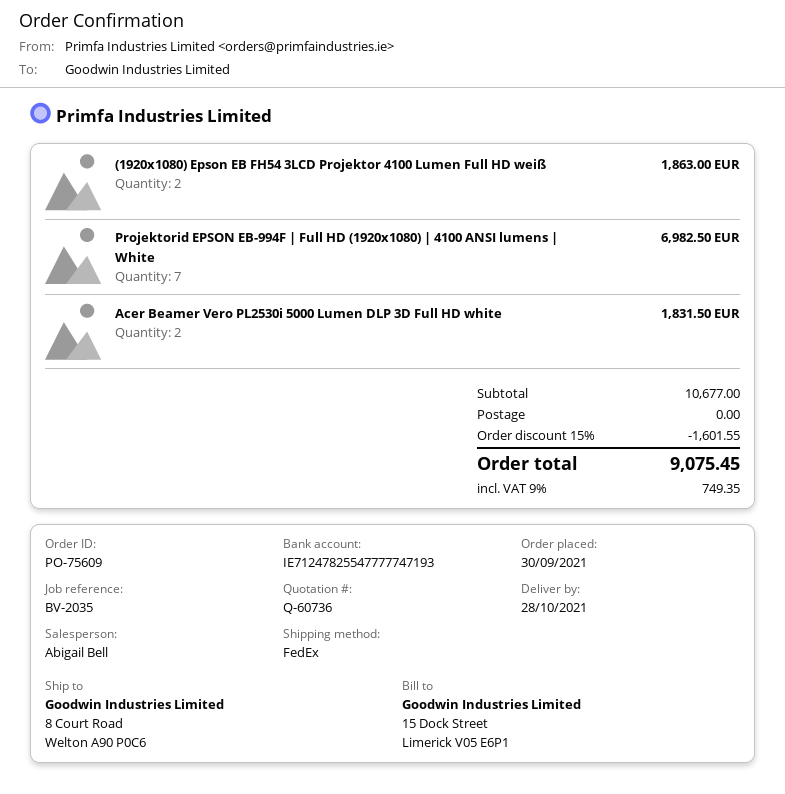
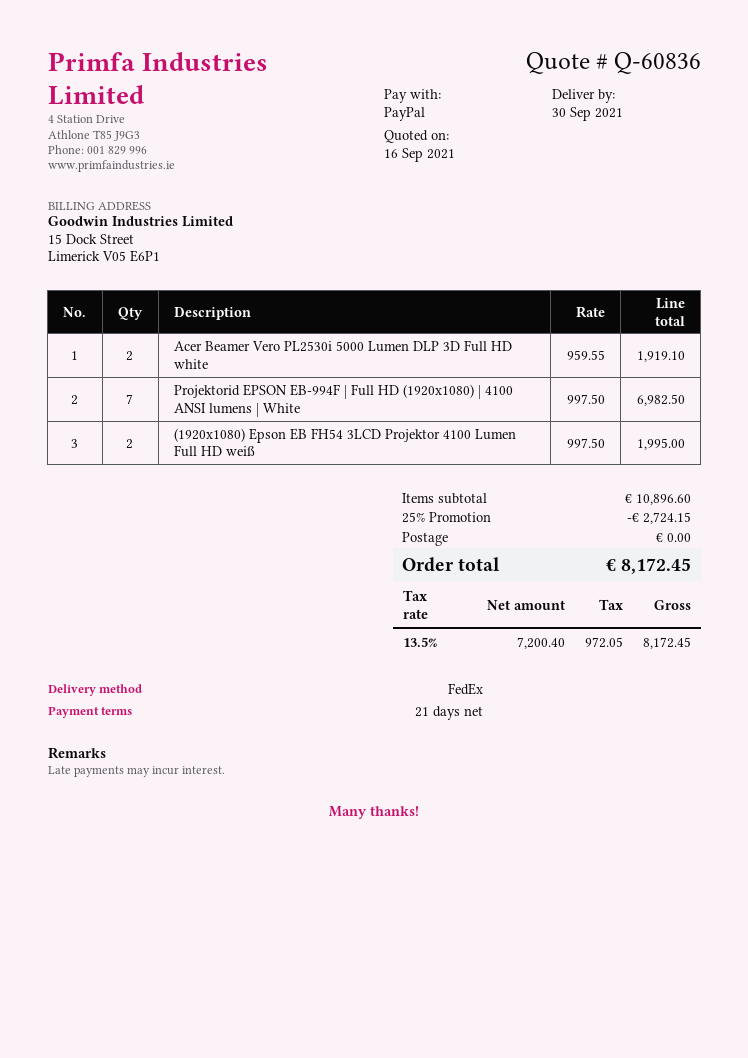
quote number: Q-60736 -> Q-60836
delivery date: 2021-10-28 -> 2021-09-30
(1920x1080) Epson EB FH54 3LCD Projektor 4100 Lumen Full HD weiß: 2 for 1863.00 -> 2 for 1995.00
Acer Beamer Vero PL2530i 5000 Lumen DLP 3D Full HD white: 2 for 1831.50 -> 2 for 1919.10
subtotal: 10677.00 -> 10896.60
discount: 15% = 1601.55 -> 25% = 2724.15
tax: 9% = 749.35 -> 13.5% = 972.05
total: 9075.45 -> 8172.45

